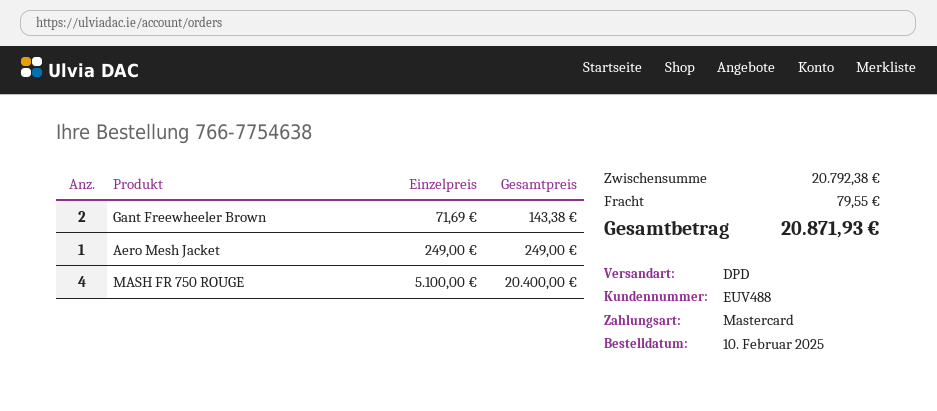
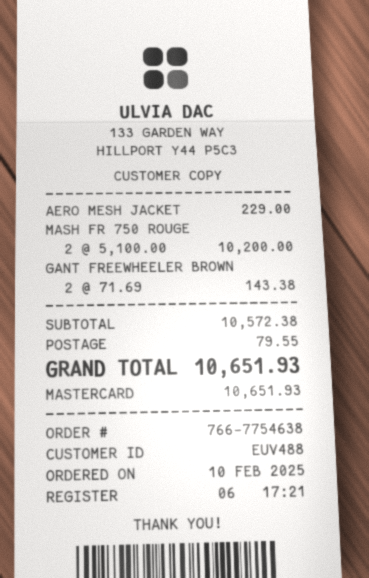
Aero Mesh Jacket: 1 x 249.00 = 249.00 -> 1 x 229.00 = 229.00
MASH FR 750 ROUGE: 4 x 5100.00 = 20400.00 -> 2 x 5100.00 = 10200.00
subtotal: 20792.38 -> 10572.38
total: 20871.93 -> 10651.93

